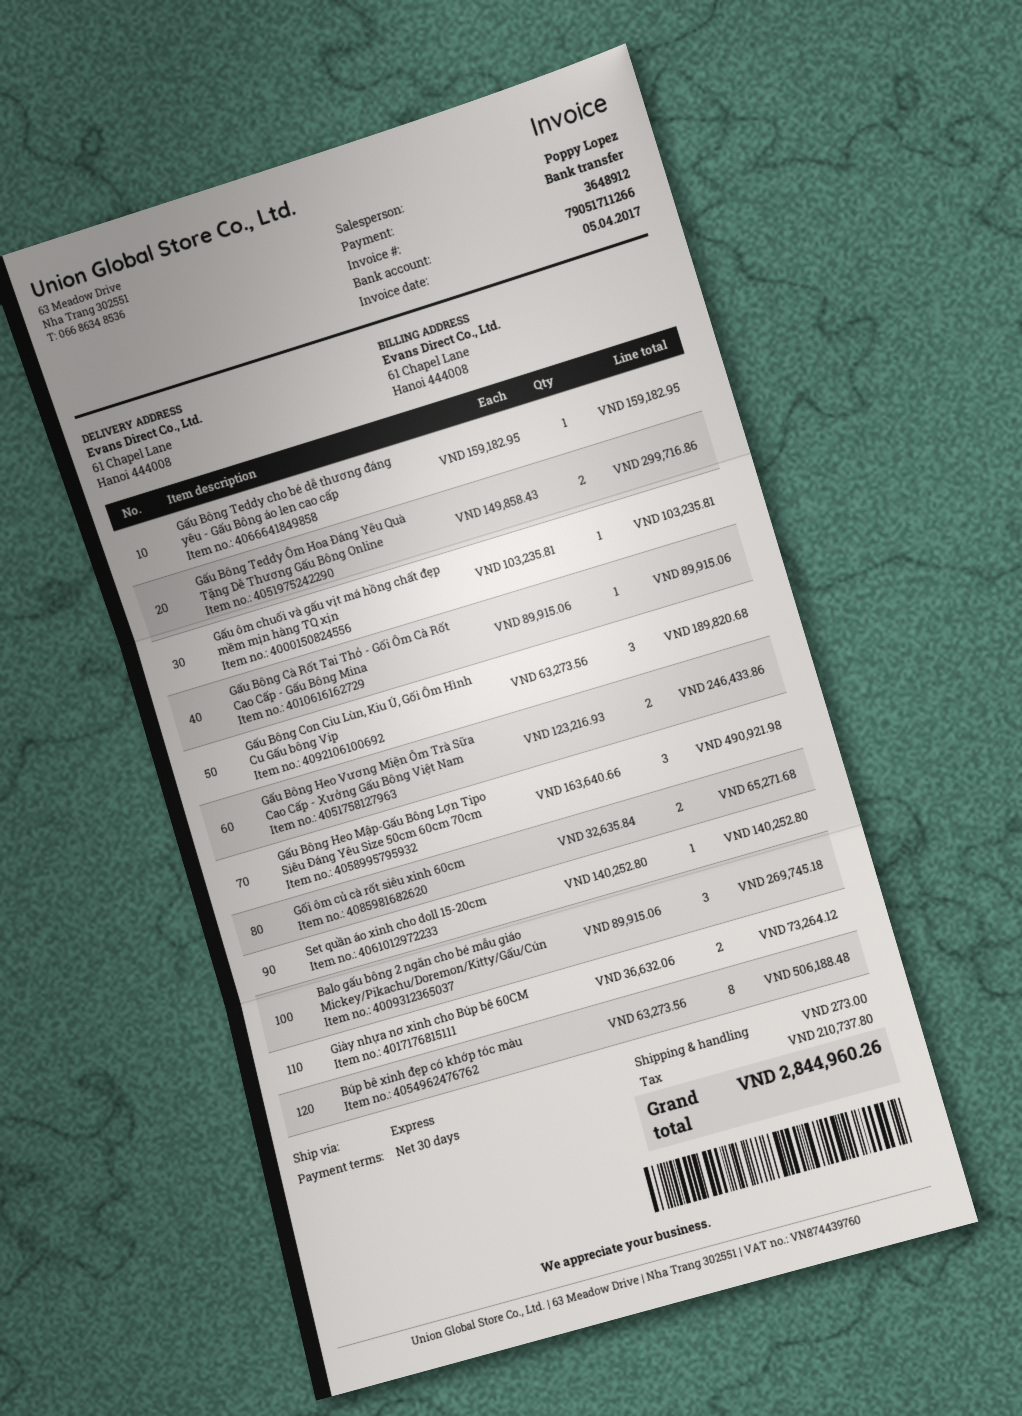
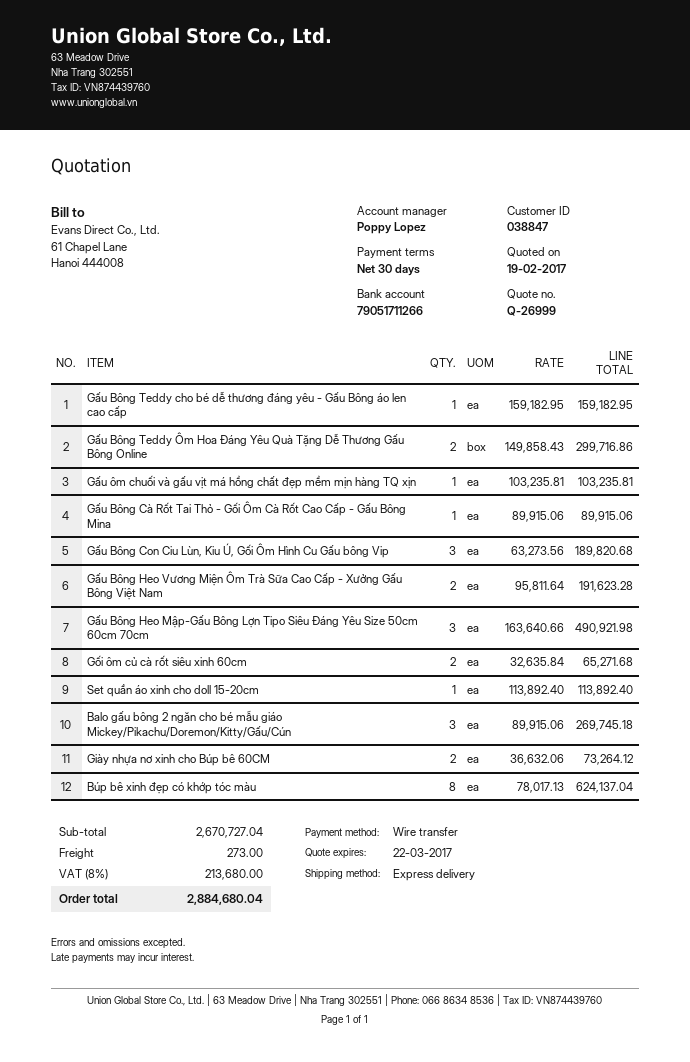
Gấu Bông Heo Vương Miện Ôm Trà Sữa Cao Cấp - Xưởng Gấu Bông Việt Nam: 2 x 123216.93 = 246433.86 -> 2 x 95811.64 = 191623.28
Set quần áo xinh cho doll 15-20cm: 1 x 140252.80 = 140252.80 -> 1 x 113892.40 = 113892.40
Búp bê xinh đẹp có khớp tóc màu: 8 x 63273.56 = 506188.48 -> 8 x 78017.13 = 624137.04
tax: 210737.80 -> 213680.00
total: 2844960.26 -> 2884680.04

